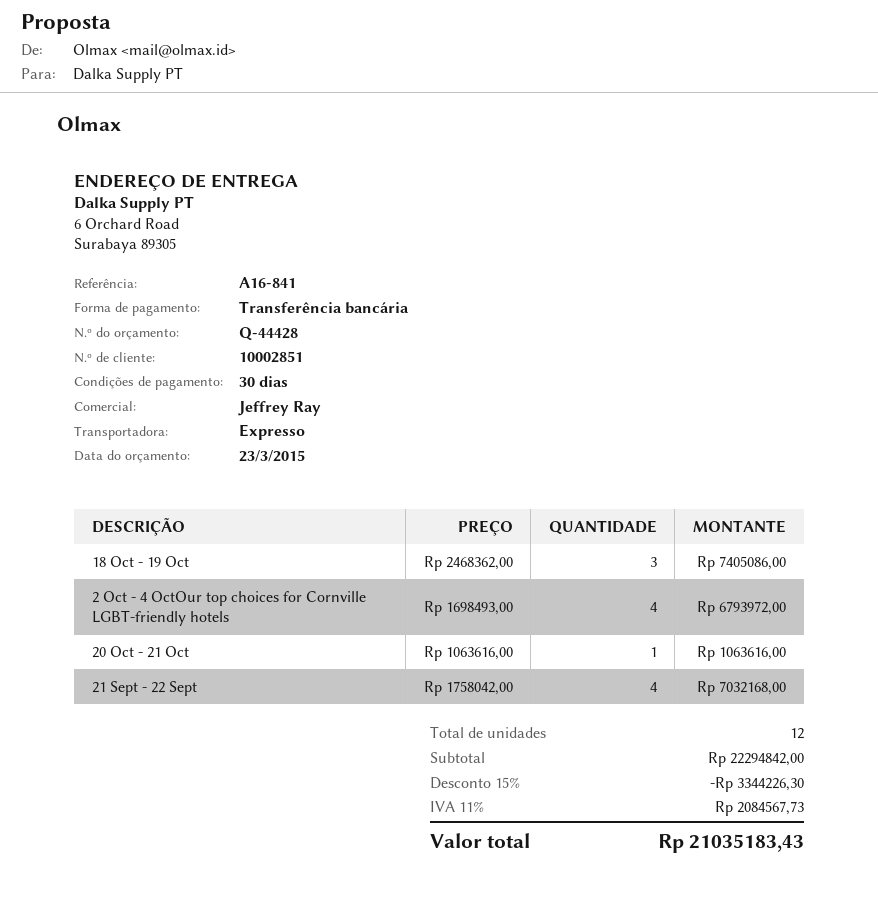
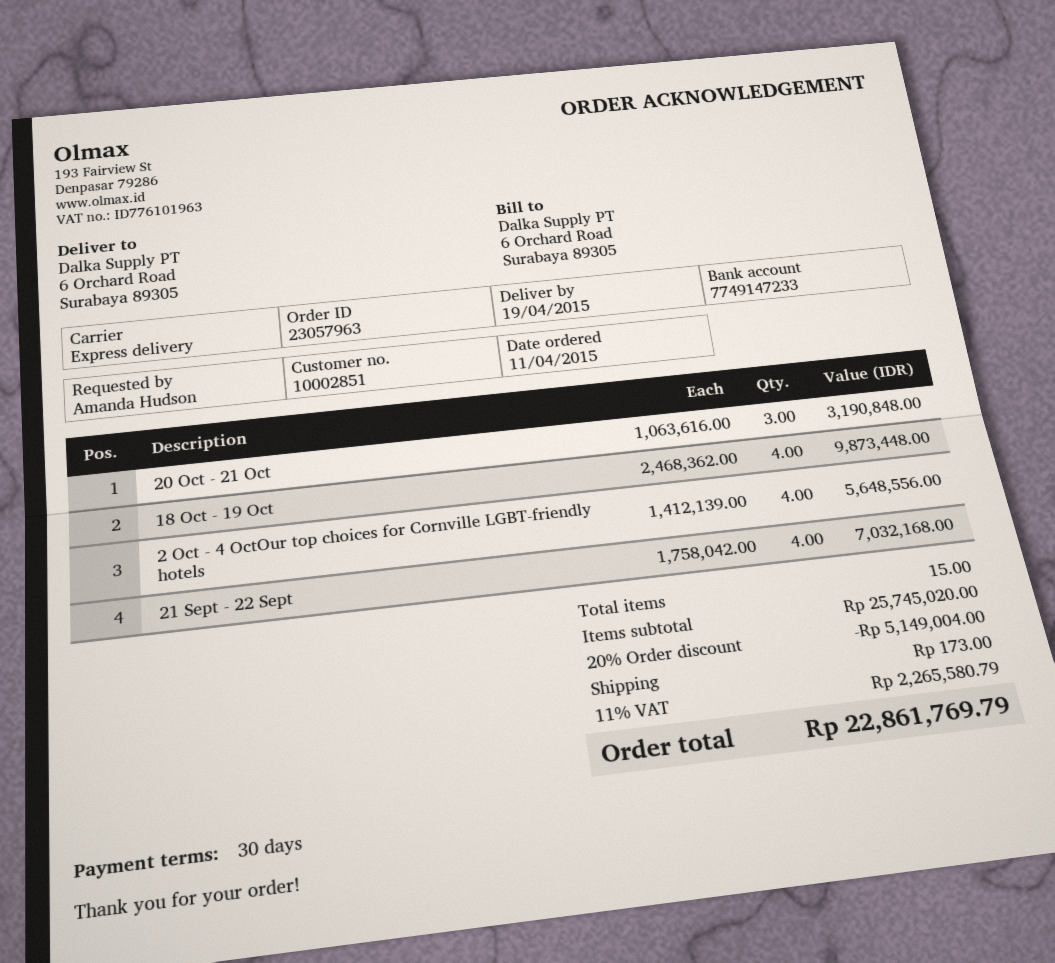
18 Oct - 19 Oct: 3 x 2468362.00 = 7405086.00 -> 4 x 2468362.00 = 9873448.00
2 Oct - 4 OctOur top choices for Cornville LGBT-friendly hotels: 4 x 1698493.00 = 6793972.00 -> 4 x 1412139.00 = 5648556.00
20 Oct - 21 Oct: 1 x 1063616.00 = 1063616.00 -> 3 x 1063616.00 = 3190848.00
total quantity: 12 -> 15
subtotal: 22294842.00 -> 25745020.00
discount: 15% = 3344226.30 -> 20% = 5149004.00
shipping: none -> 173.00
tax: 11% = 2084567.73 -> 11% = 2265580.79
total: 21035183.43 -> 22861769.79

